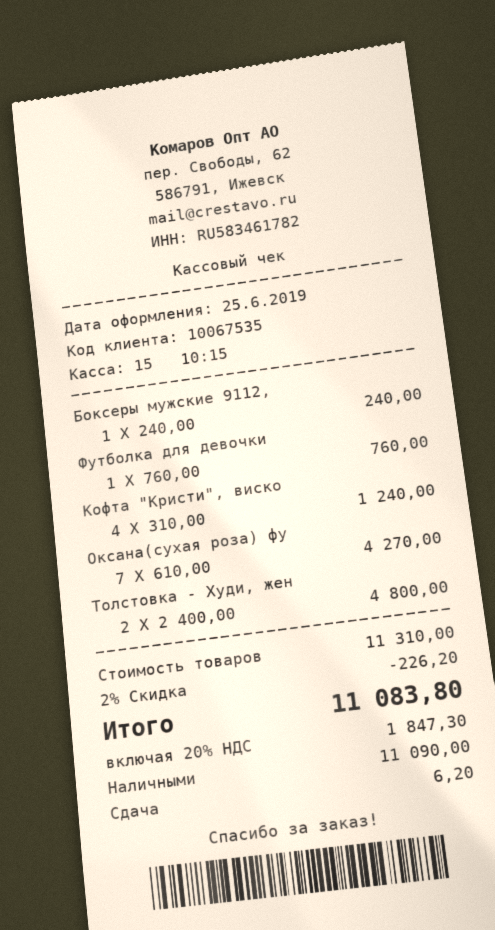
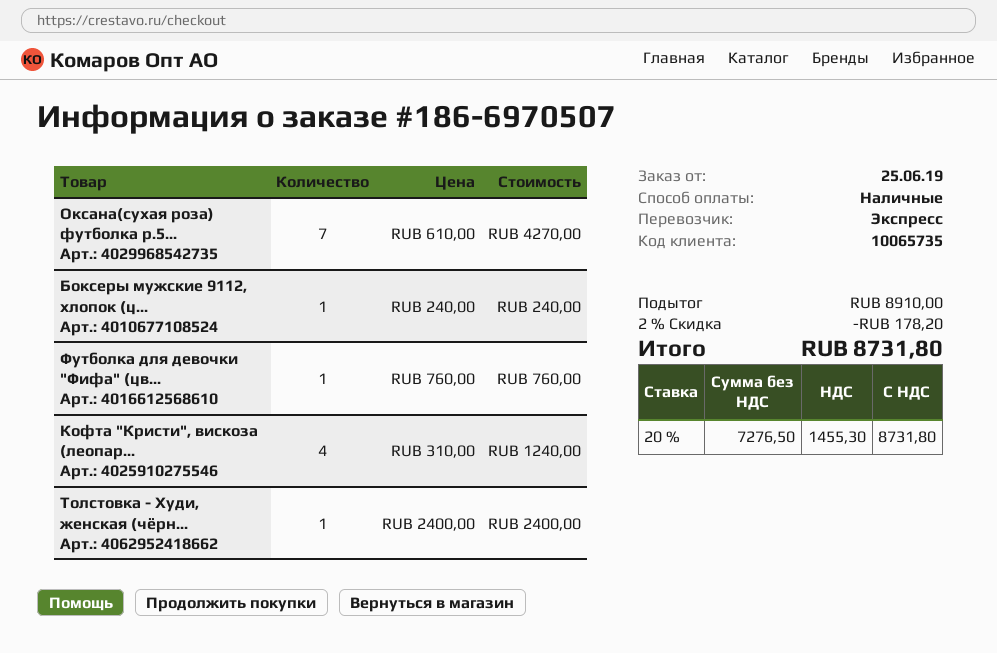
customer number: 10067535 -> 10065735
Толстовка - Худи, жен: 2 x 2400.00 = 4800.00 -> 1 x 2400.00 = 2400.00
subtotal: 11310.00 -> 8910.00
discount: 2% = 226.20 -> 2% = 178.20
tax: 20% = 1847.30 -> 20% = 1455.30
total: 11083.80 -> 8731.80

